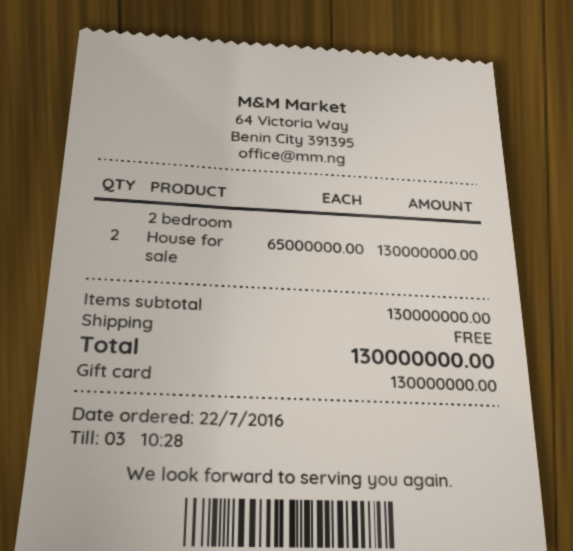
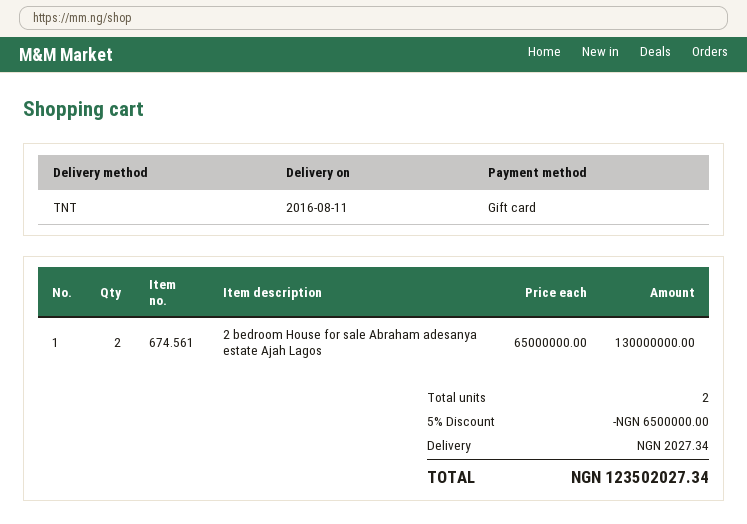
discount: none -> 5% = 6500000.00
shipping: 0.00 -> 2027.34
total: 130000000.00 -> 123502027.34

